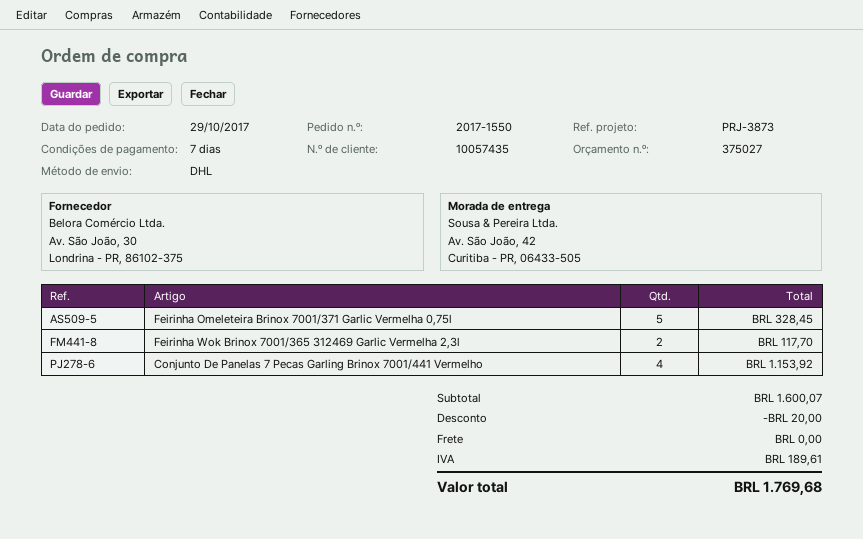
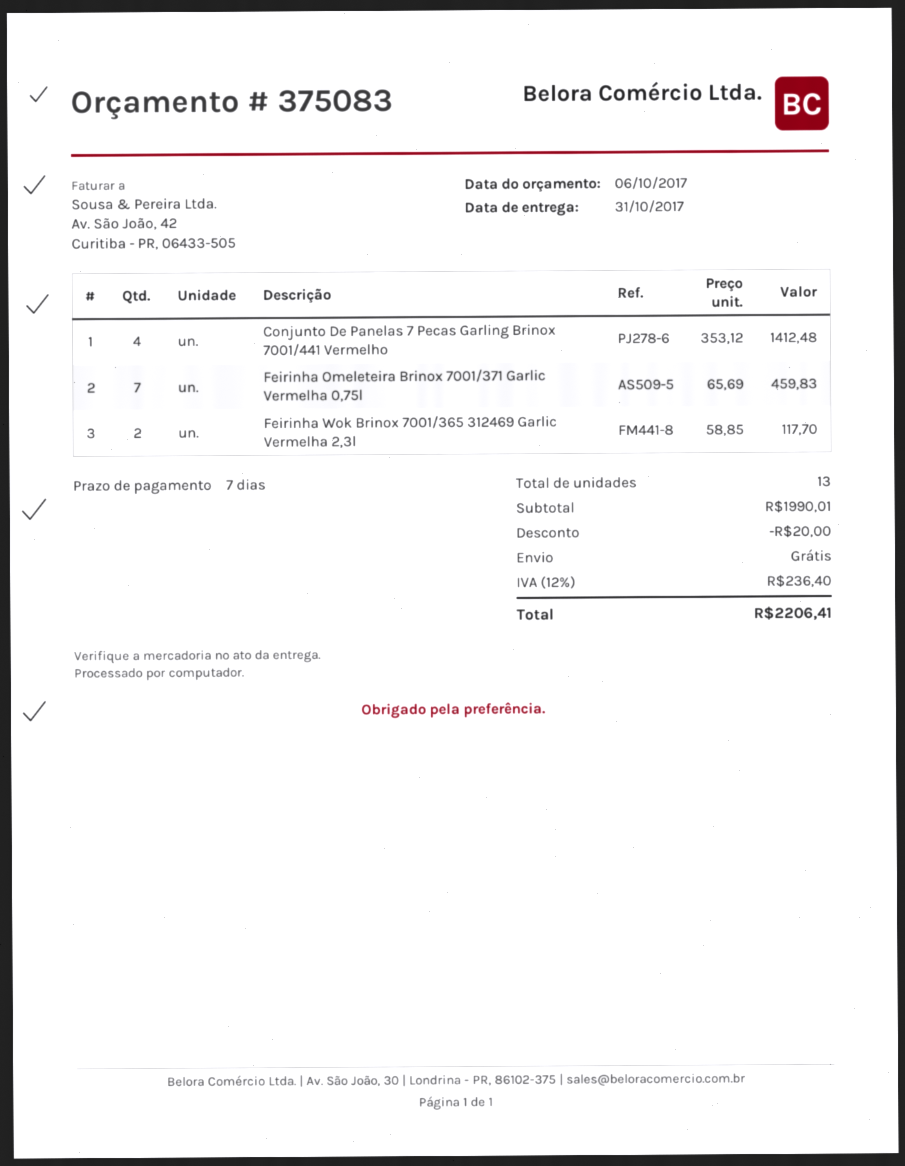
quote number: 375027 -> 375083
Feirinha Omeleteira Brinox 7001/371 Garlic Vermelha 0,75l: 5 for 328.45 -> 7 for 459.83
Conjunto De Panelas 7 Pecas Garling Brinox 7001/441 Vermelho: 4 for 1153.92 -> 4 for 1412.48
subtotal: 1600.07 -> 1990.01
tax: 189.61 -> 236.40
total: 1769.68 -> 2206.41

